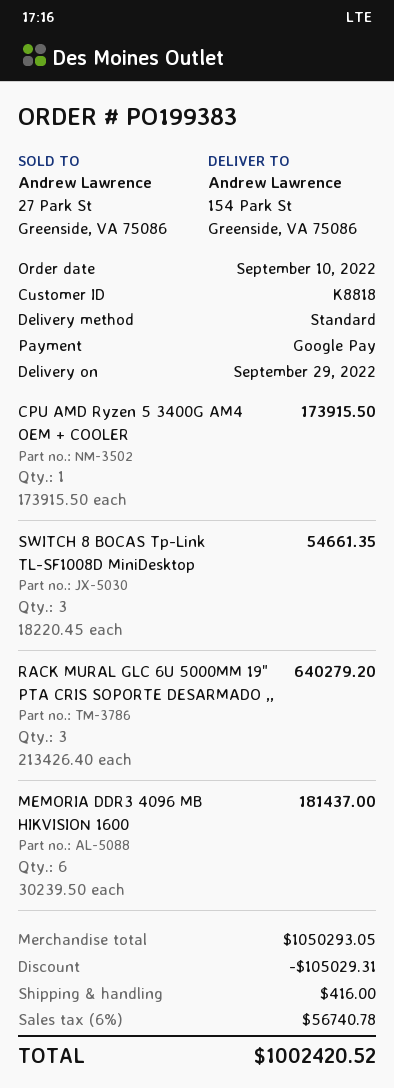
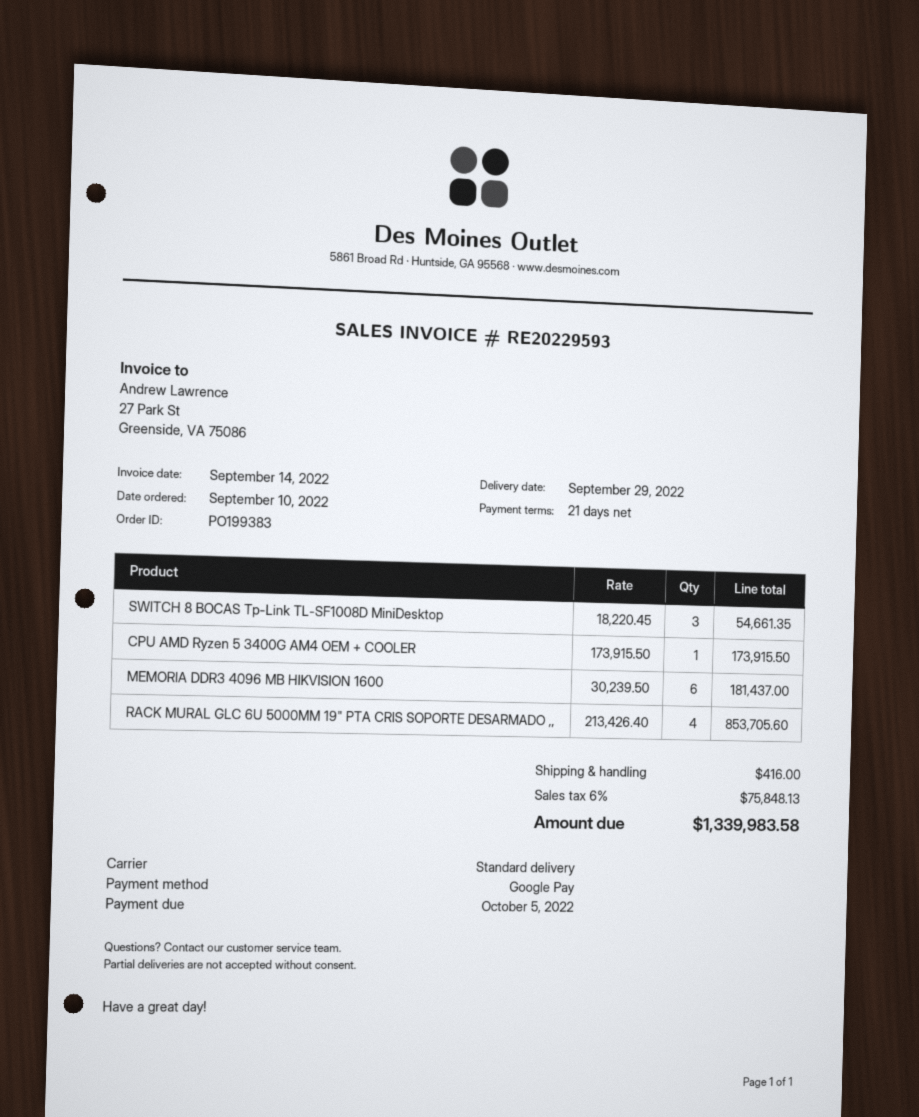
RACK MURAL GLC 6U 5000MM 19" PTA CRIS SOPORTE DESARMADO ,,: 3 x 213426.40 = 640279.20 -> 4 x 213426.40 = 853705.60
discount: 105029.31 -> none
tax: 6% = 56740.78 -> 6% = 75848.13
total: 1002420.52 -> 1339983.58

